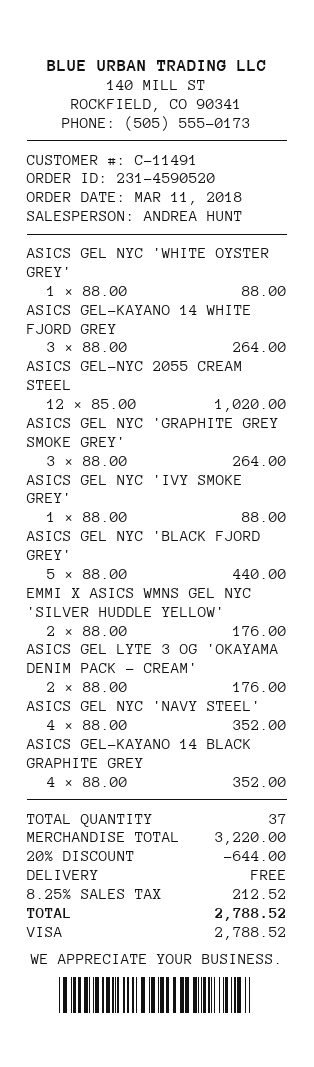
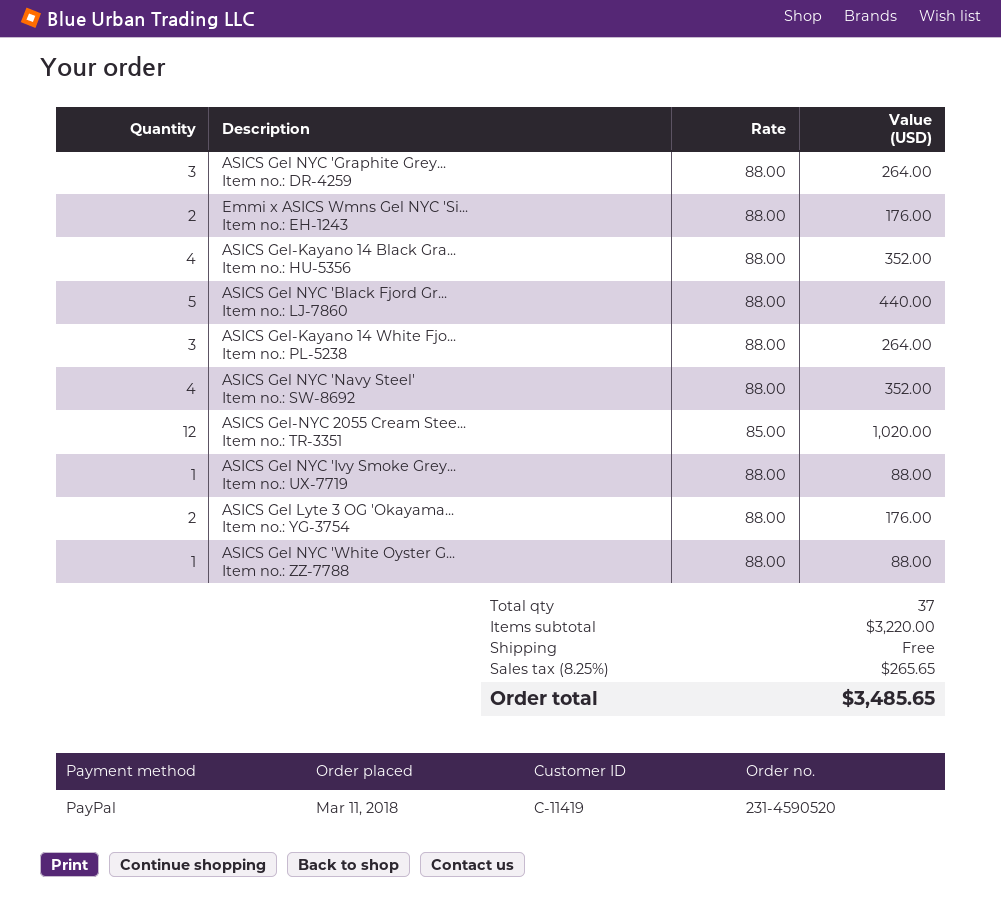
customer number: C-11491 -> C-11419
payment method: Visa -> PayPal
discount: 20% = 644.00 -> none
tax: 8.25% = 212.52 -> 8.25% = 265.65
total: 2788.52 -> 3485.65

